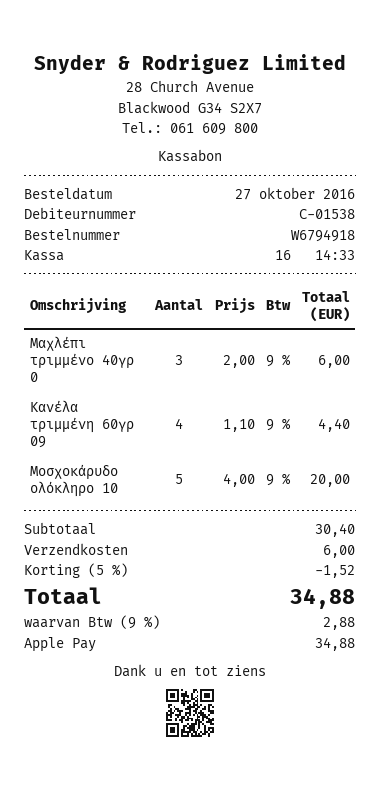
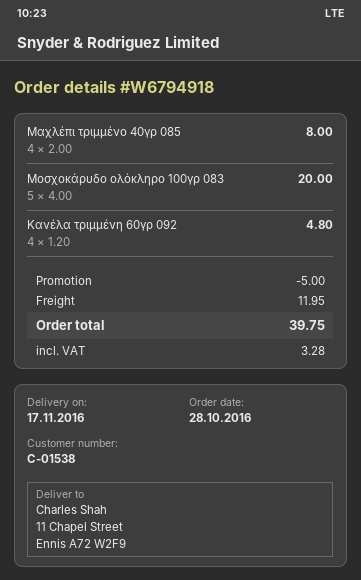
order date: 2016-10-27 -> 2016-10-28
Μαχλέπι τριμμένο 40γρ 0: 3 x 2.00 = 6.00 -> 4 x 2.00 = 8.00
Κανέλα τριμμένη 60γρ 09: 4 x 1.10 = 4.40 -> 4 x 1.20 = 4.80
discount: 1.52 -> 5.00
shipping: 6.00 -> 11.95
tax: 2.88 -> 3.28
total: 34.88 -> 39.75

